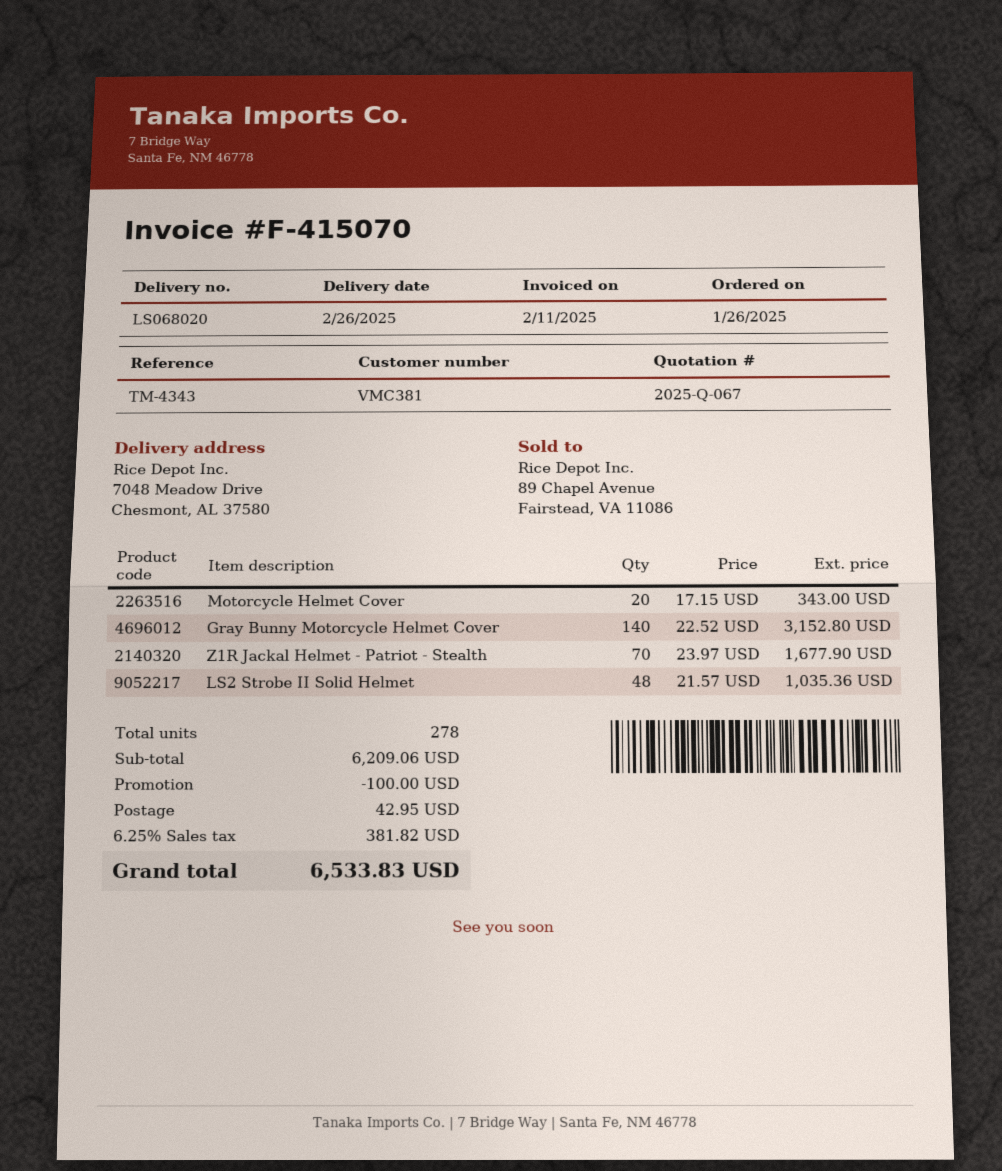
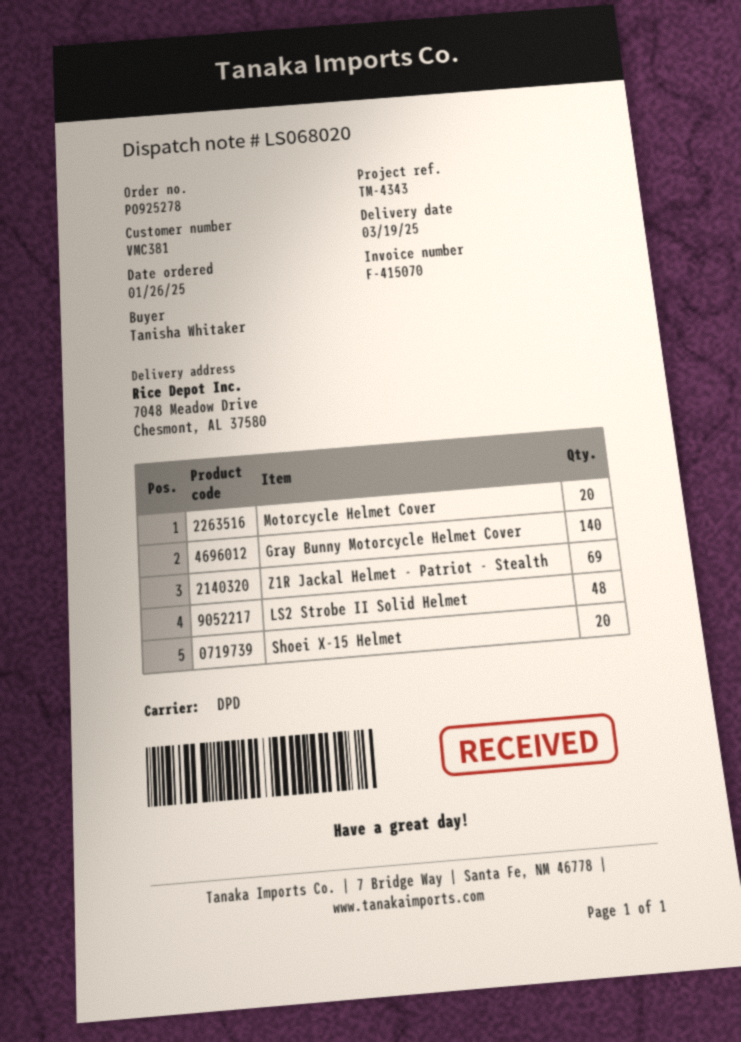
delivery date: 2025-02-26 -> 2025-03-19
Z1R Jackal Helmet - Patriot - Stealth: 70 -> 69
Shoei X-15 Helmet: none -> 20

